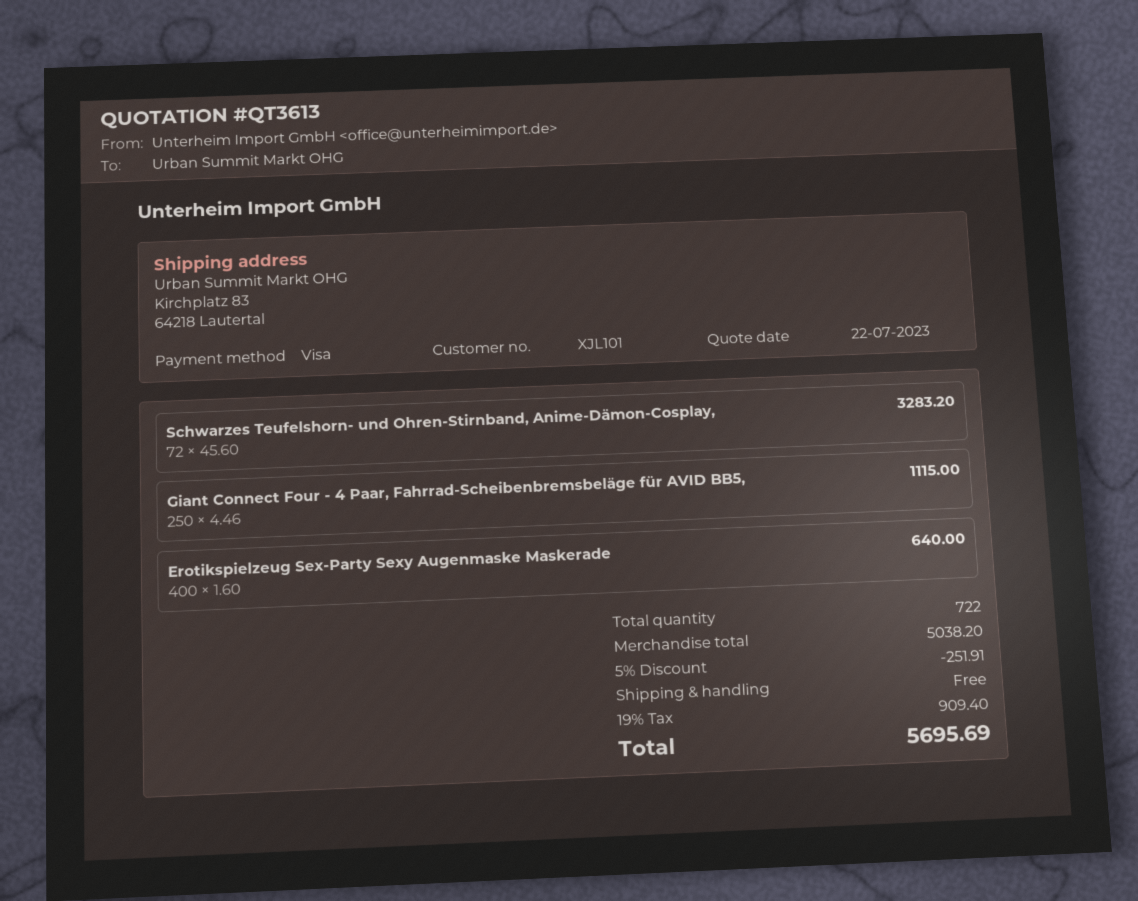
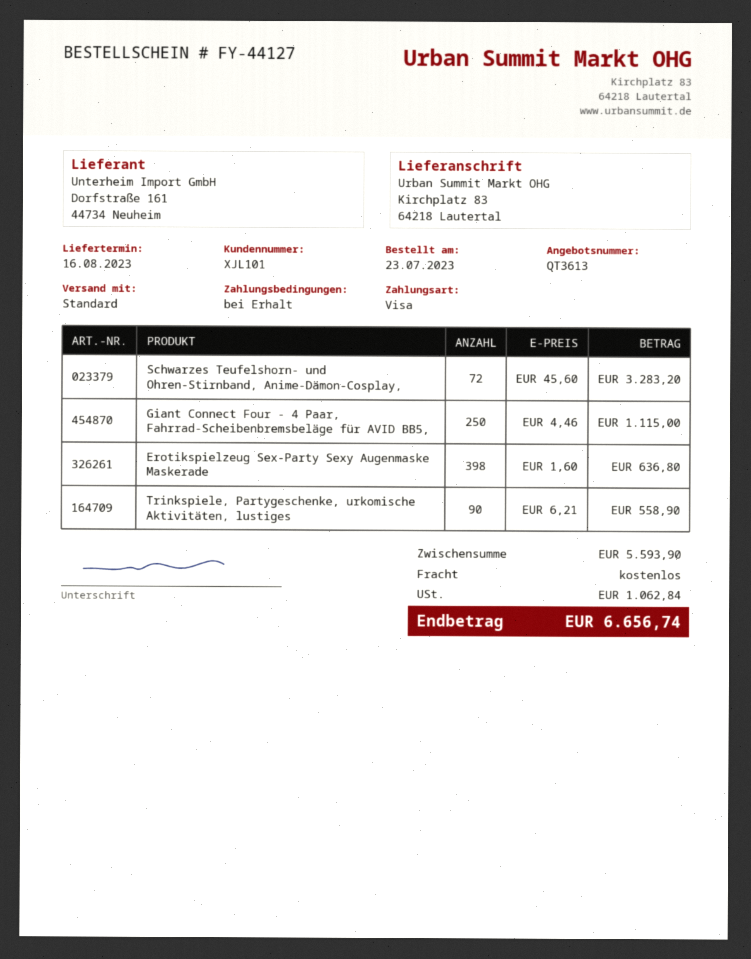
Erotikspielzeug Sex-Party Sexy Augenmaske Maskerade: 400 x 1.60 = 640.00 -> 398 x 1.60 = 636.80
Trinkspiele, Partygeschenke, urkomische Aktivitäten, lustiges: none -> 90 x 6.21 = 558.90
subtotal: 5038.20 -> 5593.90
discount: 5% = 251.91 -> none
tax: 909.40 -> 1062.84
total: 5695.69 -> 6656.74

